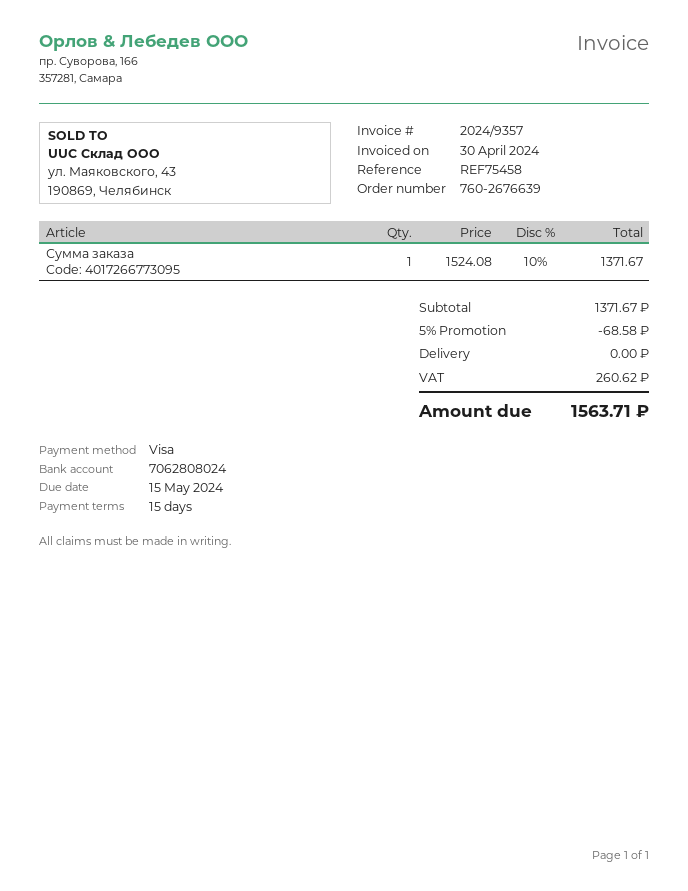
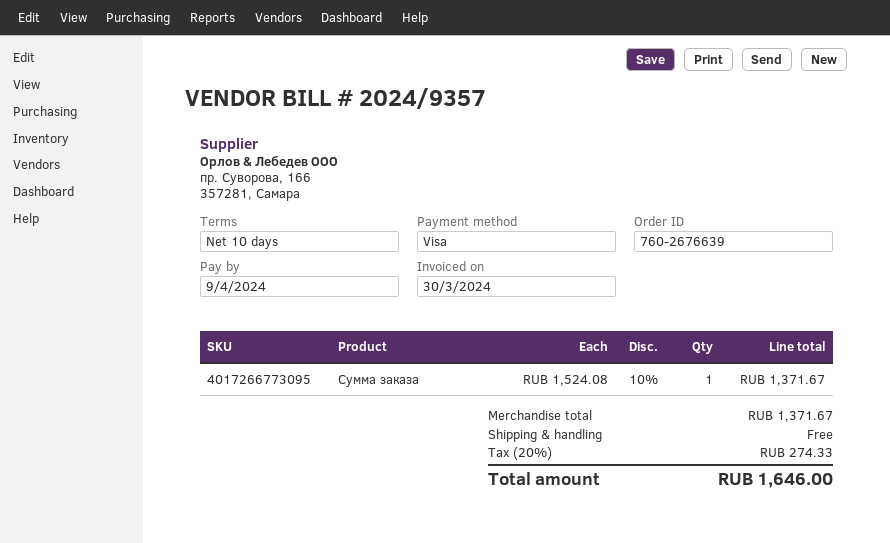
invoice date: 2024-04-30 -> 2024-03-30
payment terms: 15 days -> 10 days
due date: 2024-05-15 -> 2024-04-09
discount: 5% = 68.58 -> none
tax: 260.62 -> 274.33
total: 1563.71 -> 1646.00

